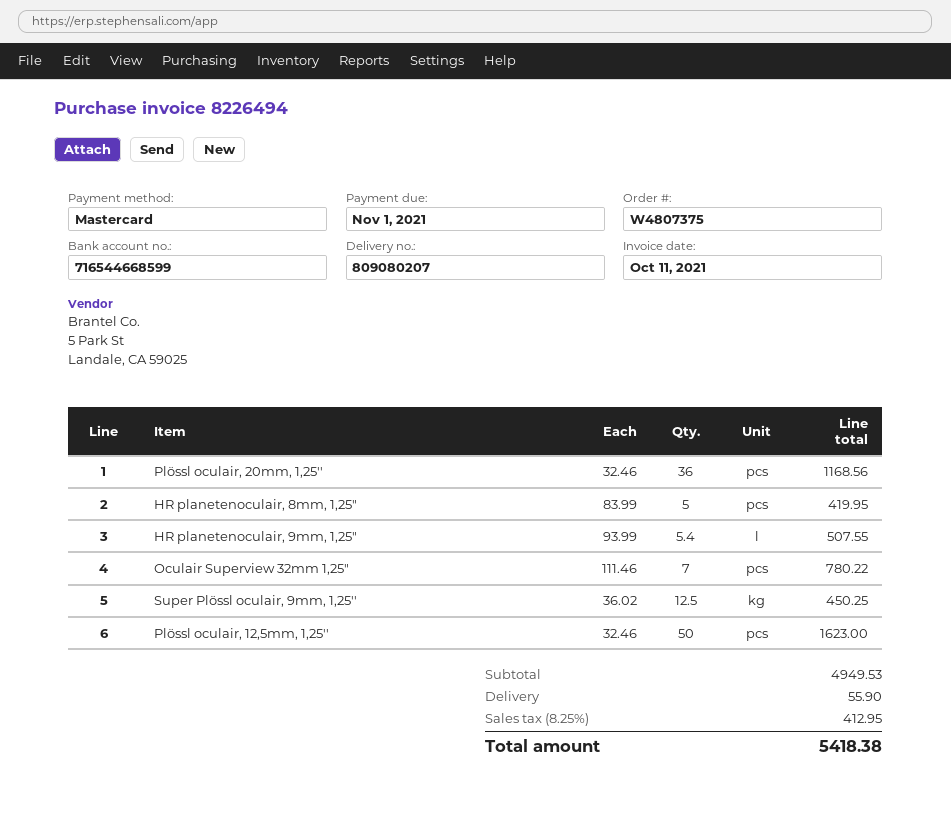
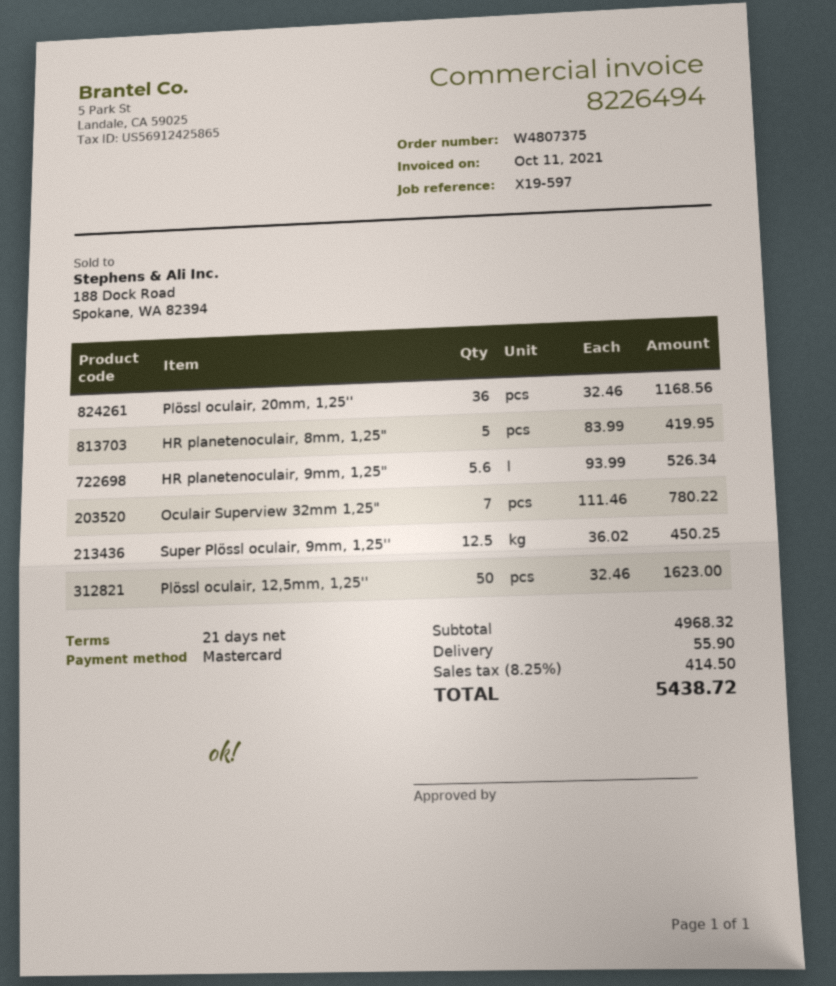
HR planetenoculair, 9mm, 1,25": 5.4 x 93.99 = 507.55 -> 5.6 x 93.99 = 526.34
subtotal: 4949.53 -> 4968.32
tax: 8.25% = 412.95 -> 8.25% = 414.50
total: 5418.38 -> 5438.72

